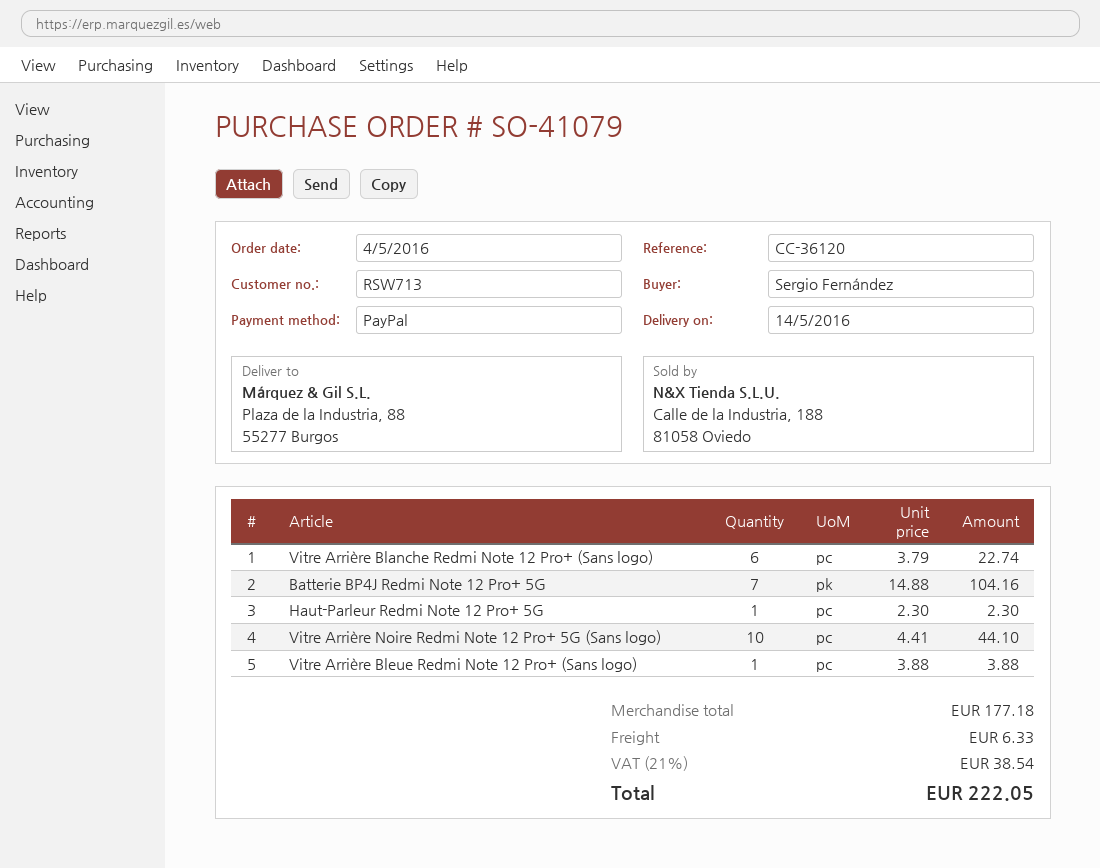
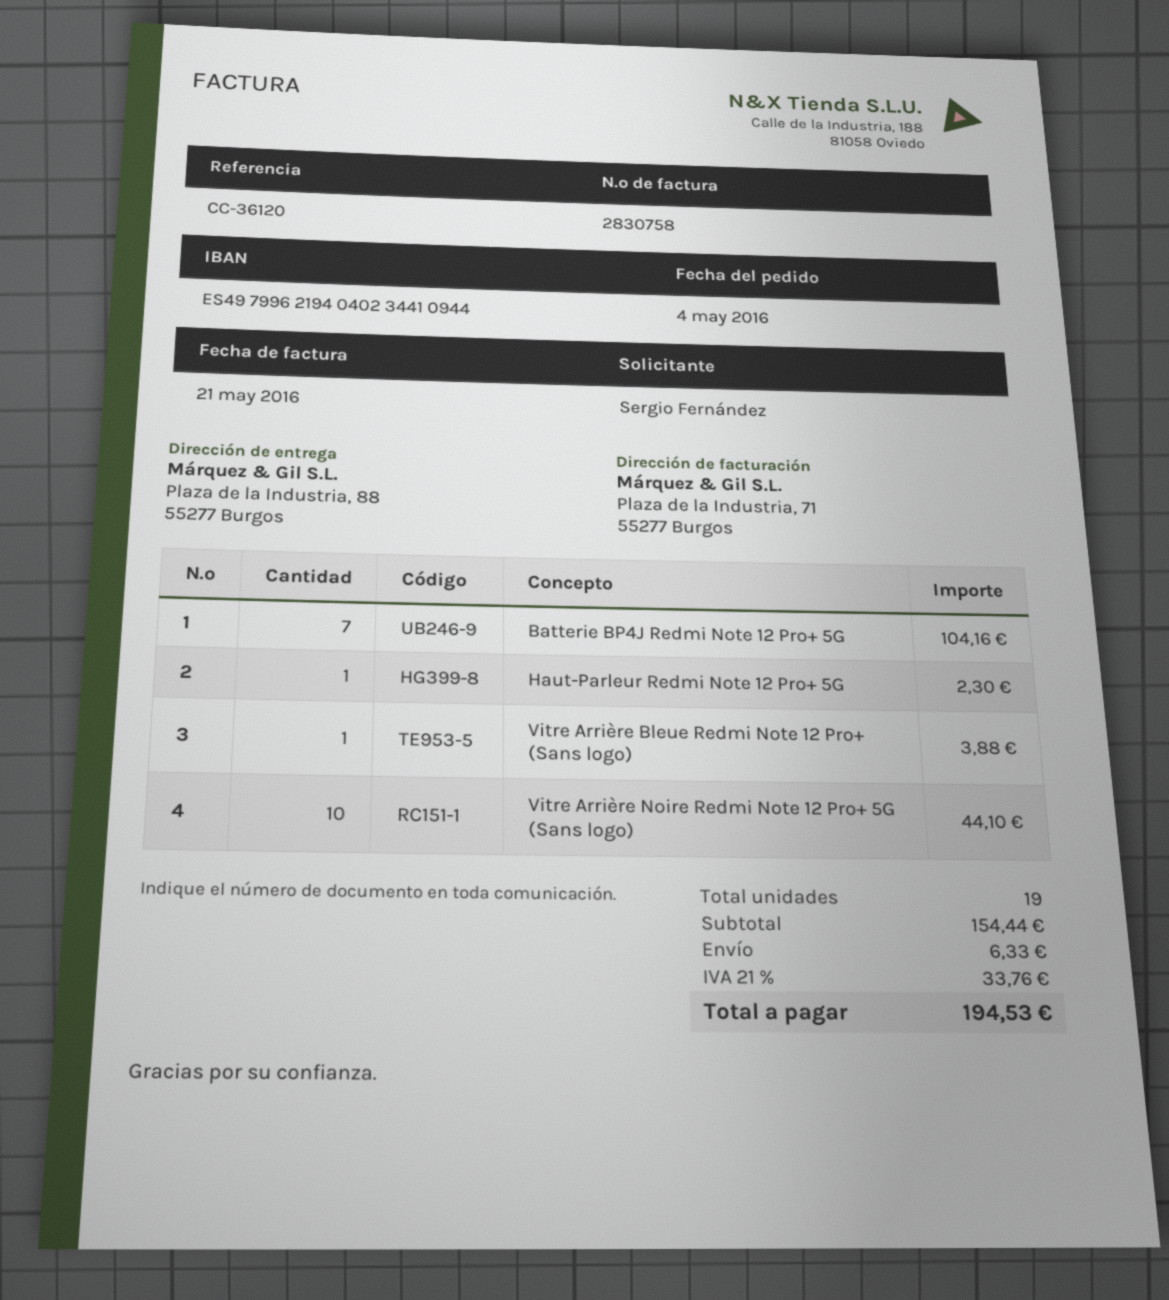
Vitre Arrière Blanche Redmi Note 12 Pro+ (Sans logo): 6 for 22.74 -> none
subtotal: 177.18 -> 154.44
tax: 21% = 38.54 -> 21% = 33.76
total: 222.05 -> 194.53

